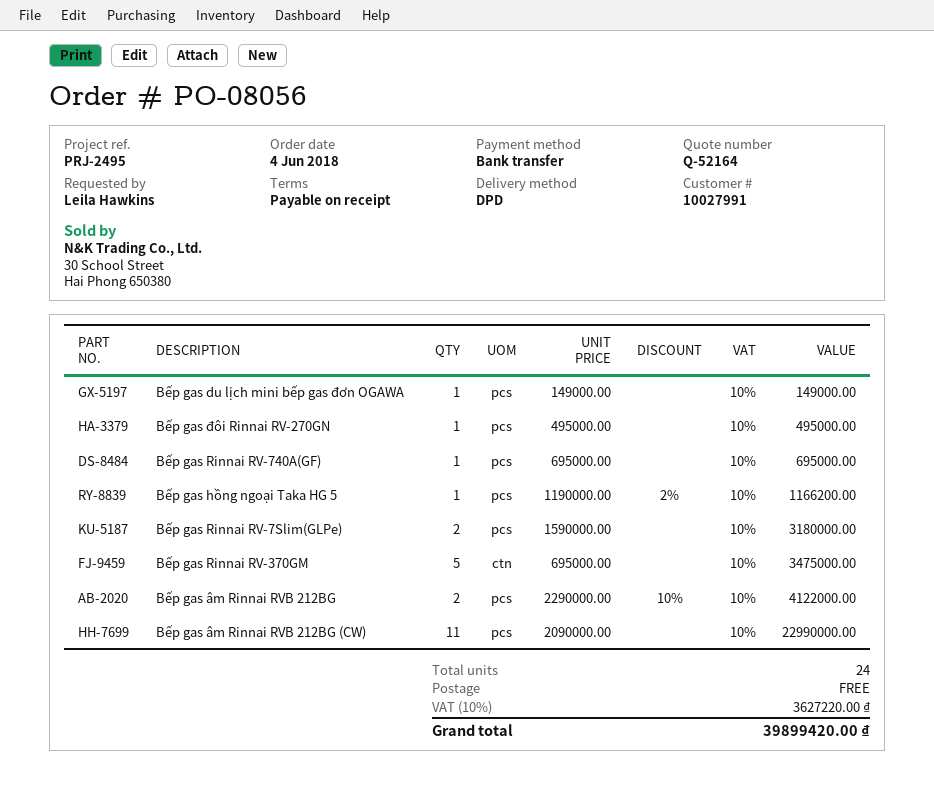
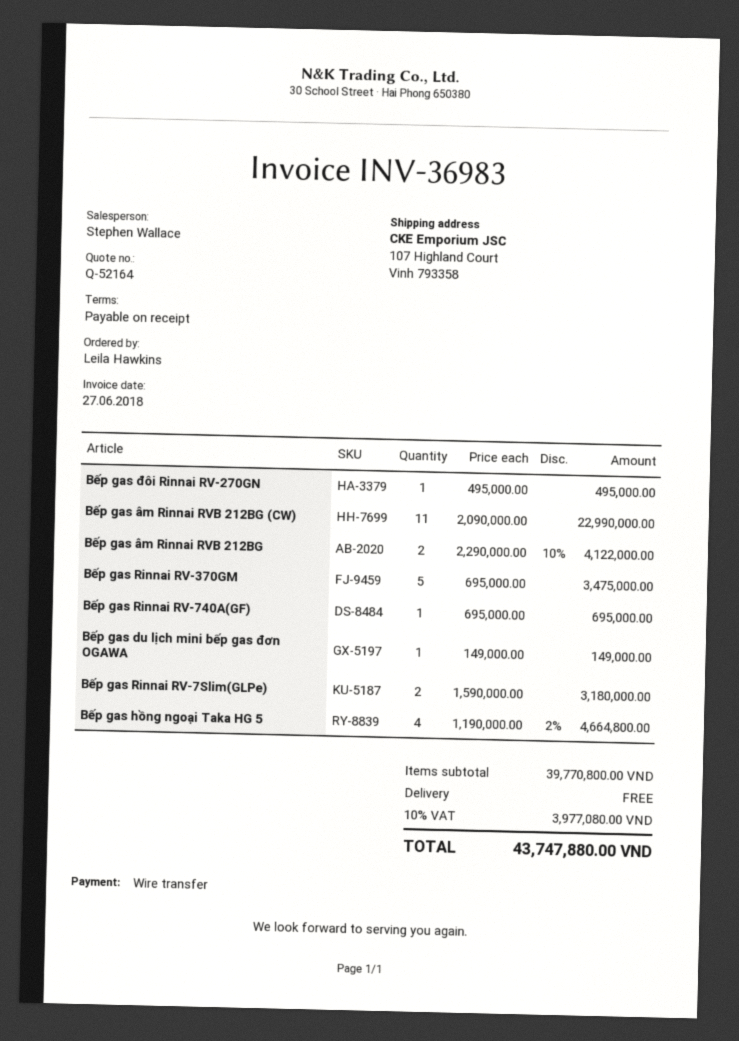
Bếp gas hồng ngoại Taka HG 5: 1 x 1190000.00 - 2% = 1166200.00 -> 4 x 1190000.00 - 2% = 4664800.00
tax: 10% = 3627220.00 -> 10% = 3977080.00
total: 39899420.00 -> 43747880.00

